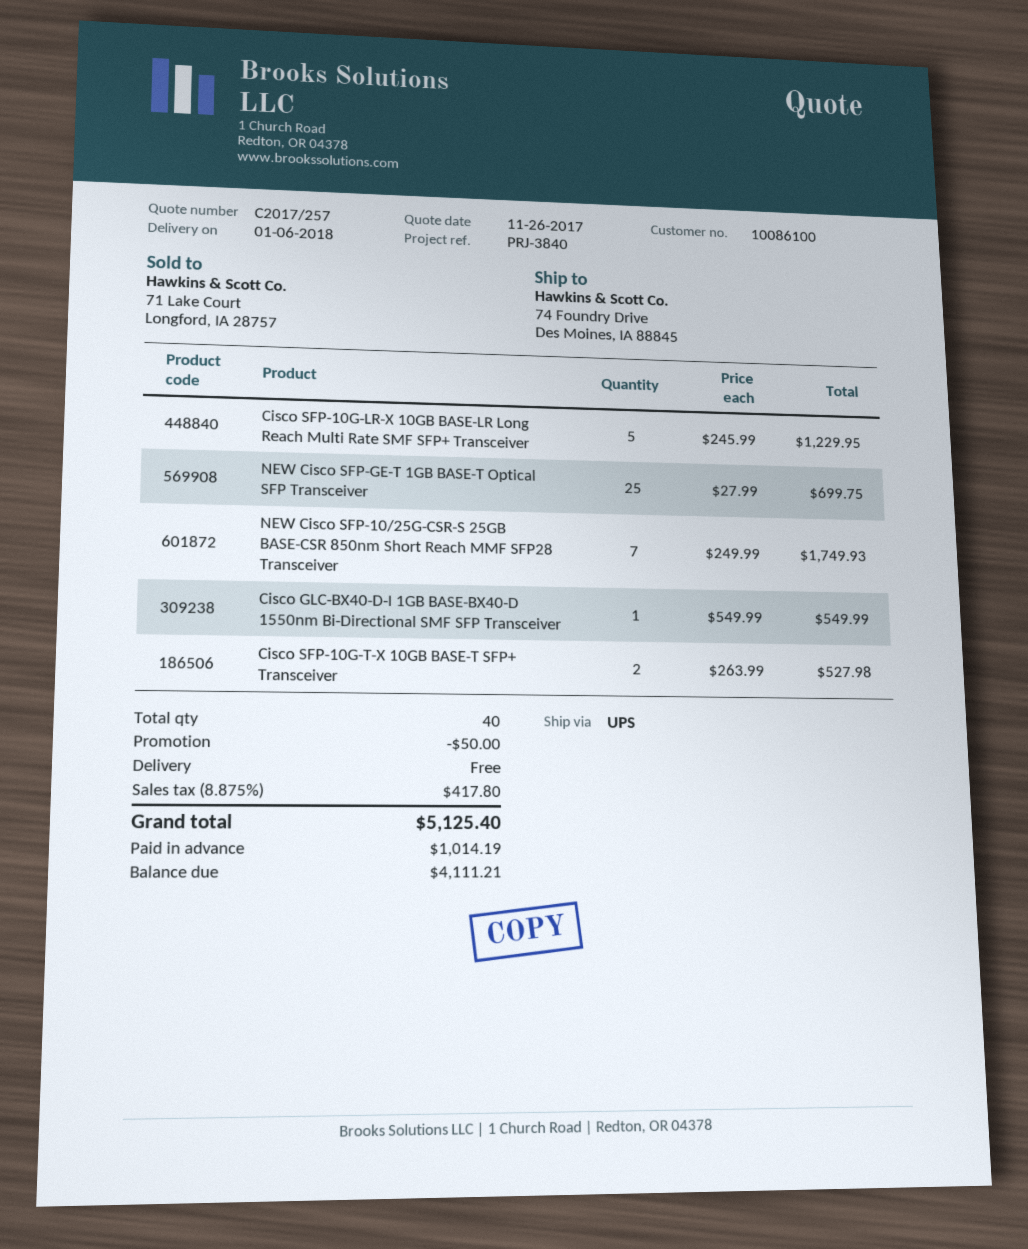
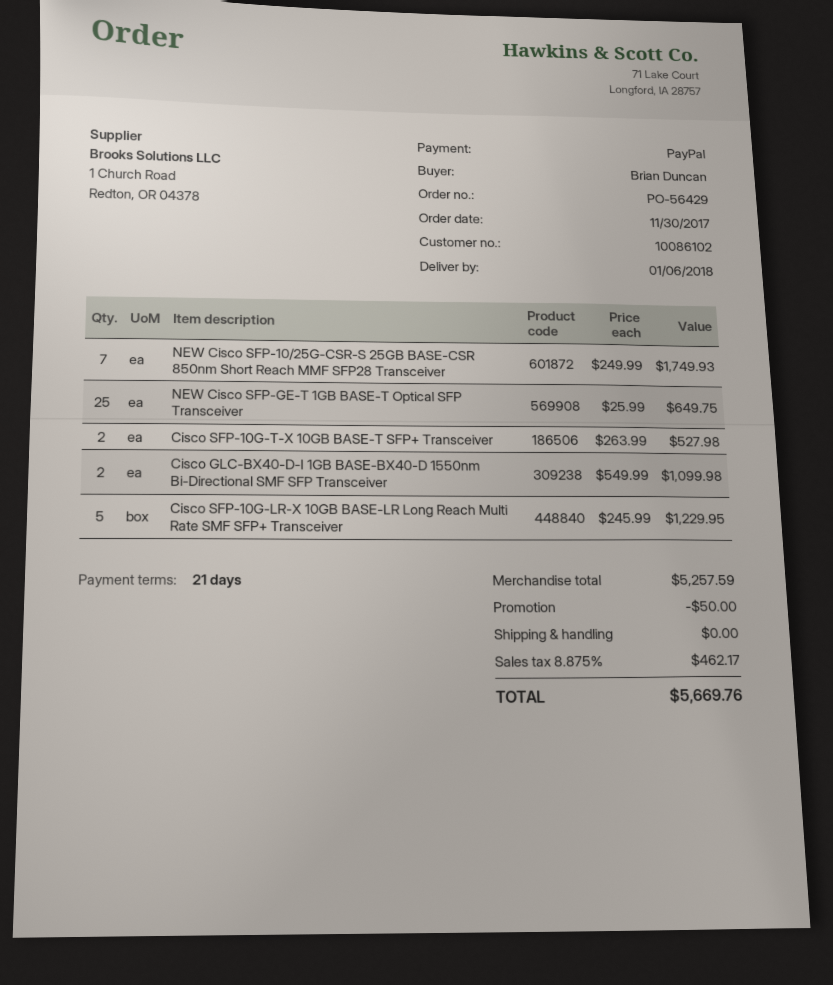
customer number: 10086100 -> 10086102
NEW Cisco SFP-GE-T 1GB BASE-T Optical SFP Transceiver: 25 x 27.99 = 699.75 -> 25 x 25.99 = 649.75
Cisco GLC-BX40-D-I 1GB BASE-BX40-D 1550nm Bi-Directional SMF SFP Transceiver: 1 x 549.99 = 549.99 -> 2 x 549.99 = 1099.98
tax: 8.875% = 417.80 -> 8.875% = 462.17
total: 5125.40 -> 5669.76

